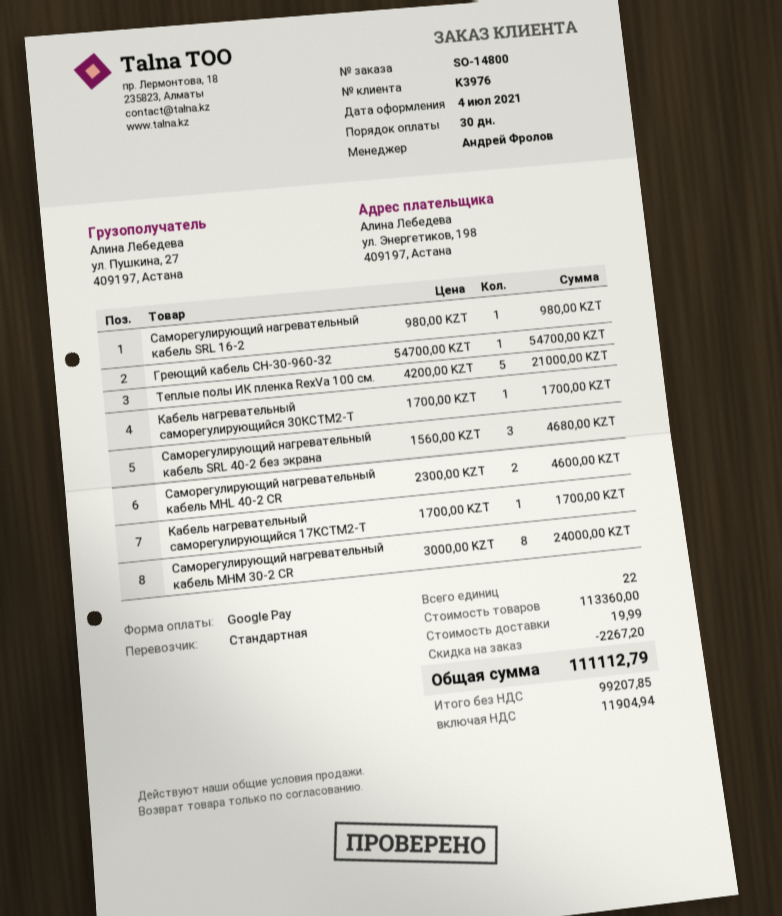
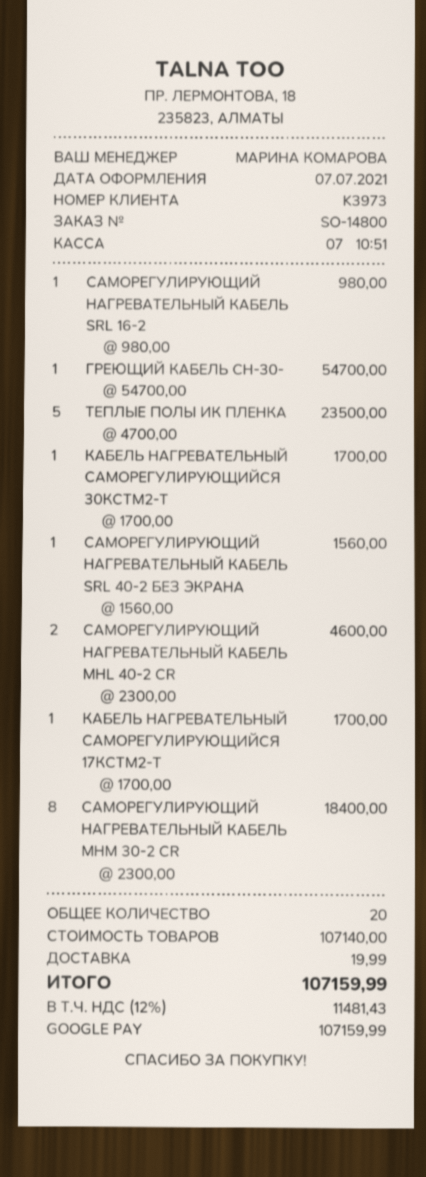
order date: 2021-07-04 -> 2021-07-07
customer number: K3976 -> K3973
sales rep: Андрей Фролов -> МАРИНА КОМАРОВА
Теплые полы ИК пленка RexVa 100 см.: 5 x 4200.00 = 21000.00 -> 5 x 4700.00 = 23500.00
Саморегулирующий нагревательный кабель SRL 40-2 без экрана: 3 x 1560.00 = 4680.00 -> 1 x 1560.00 = 1560.00
Саморегулирующий нагревательный кабель MHM 30-2 CR: 8 x 3000.00 = 24000.00 -> 8 x 2300.00 = 18400.00
total quantity: 22 -> 20
subtotal: 113360.00 -> 107140.00
discount: 2267.20 -> none
tax: 11904.94 -> 11481.43
total: 111112.79 -> 107159.99

